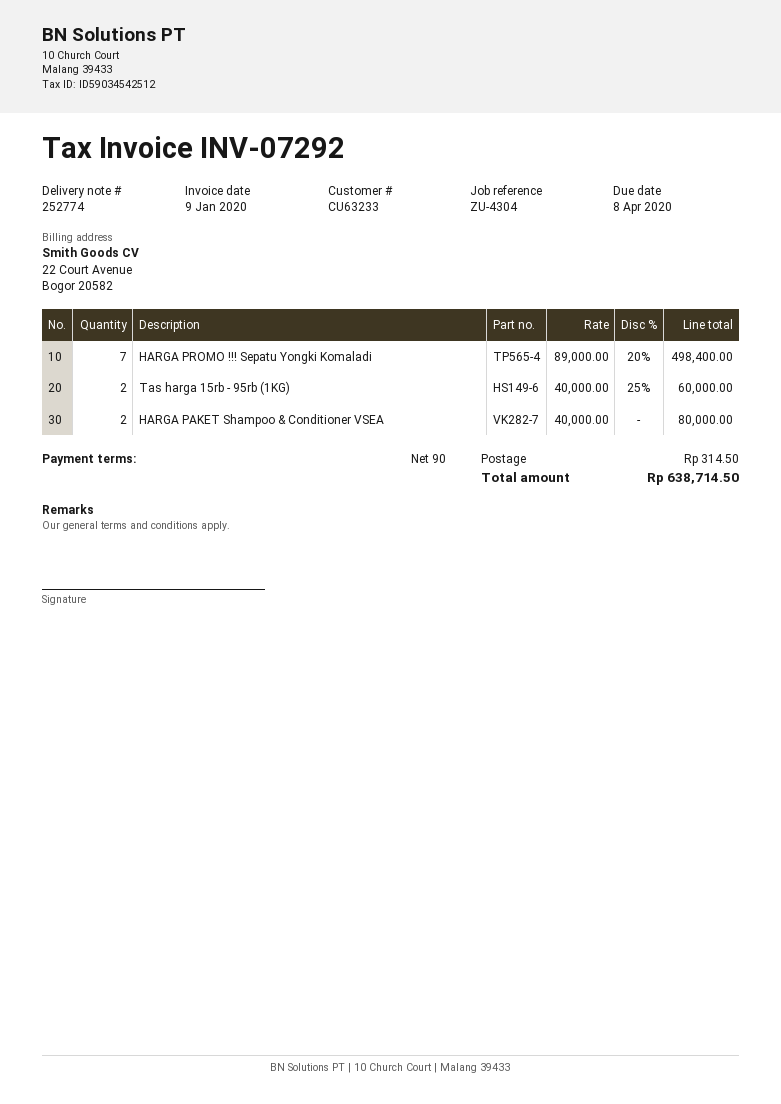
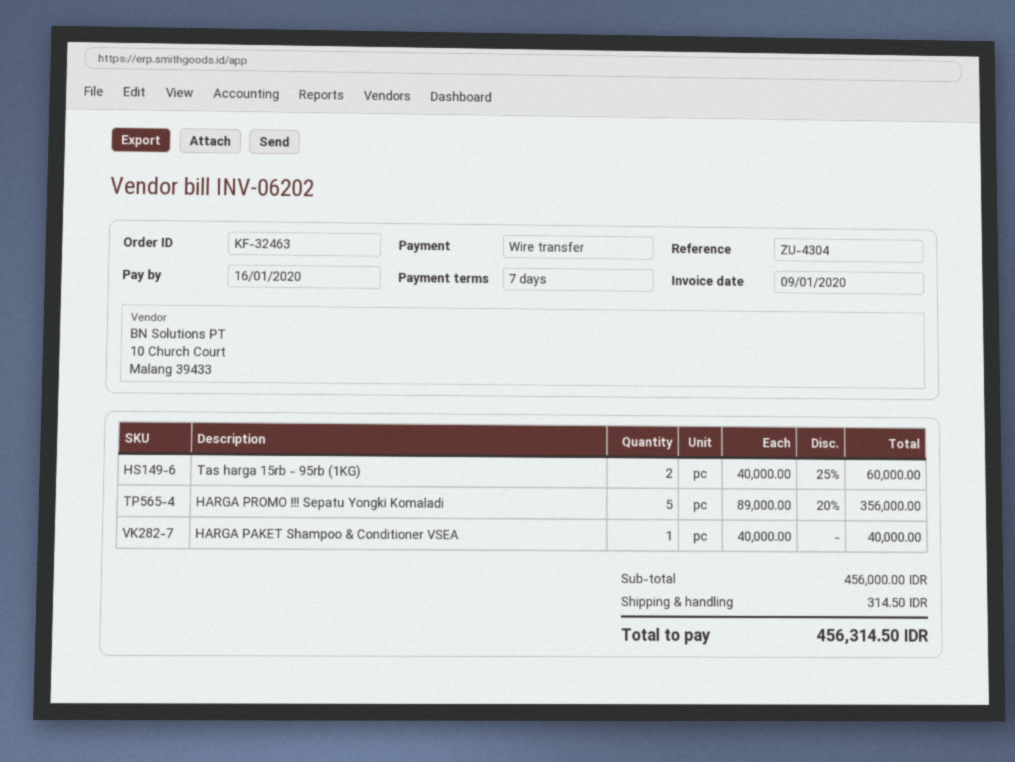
invoice number: INV-07292 -> INV-06202
payment terms: 90 days -> 7 days
due date: 2020-04-08 -> 2020-01-16
HARGA PROMO !!! Sepatu Yongki Komaladi: 7 x 89000.00 - 20% = 498400.00 -> 5 x 89000.00 - 20% = 356000.00
HARGA PAKET Shampoo & Conditioner VSEA: 2 x 40000.00 = 80000.00 -> 1 x 40000.00 = 40000.00
total: 638714.50 -> 456314.50

